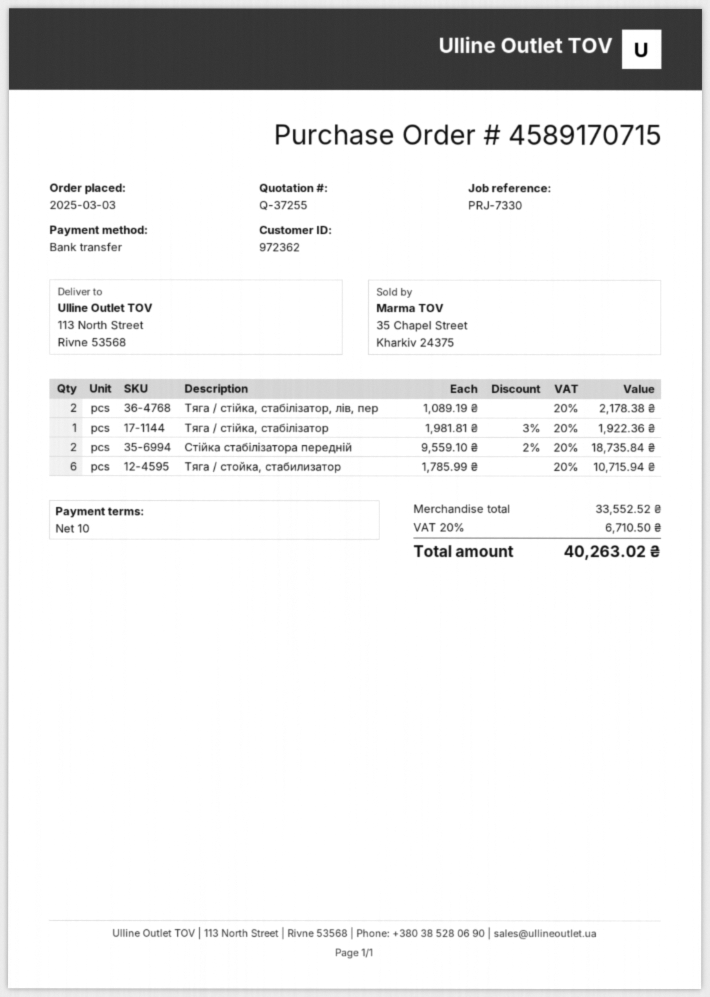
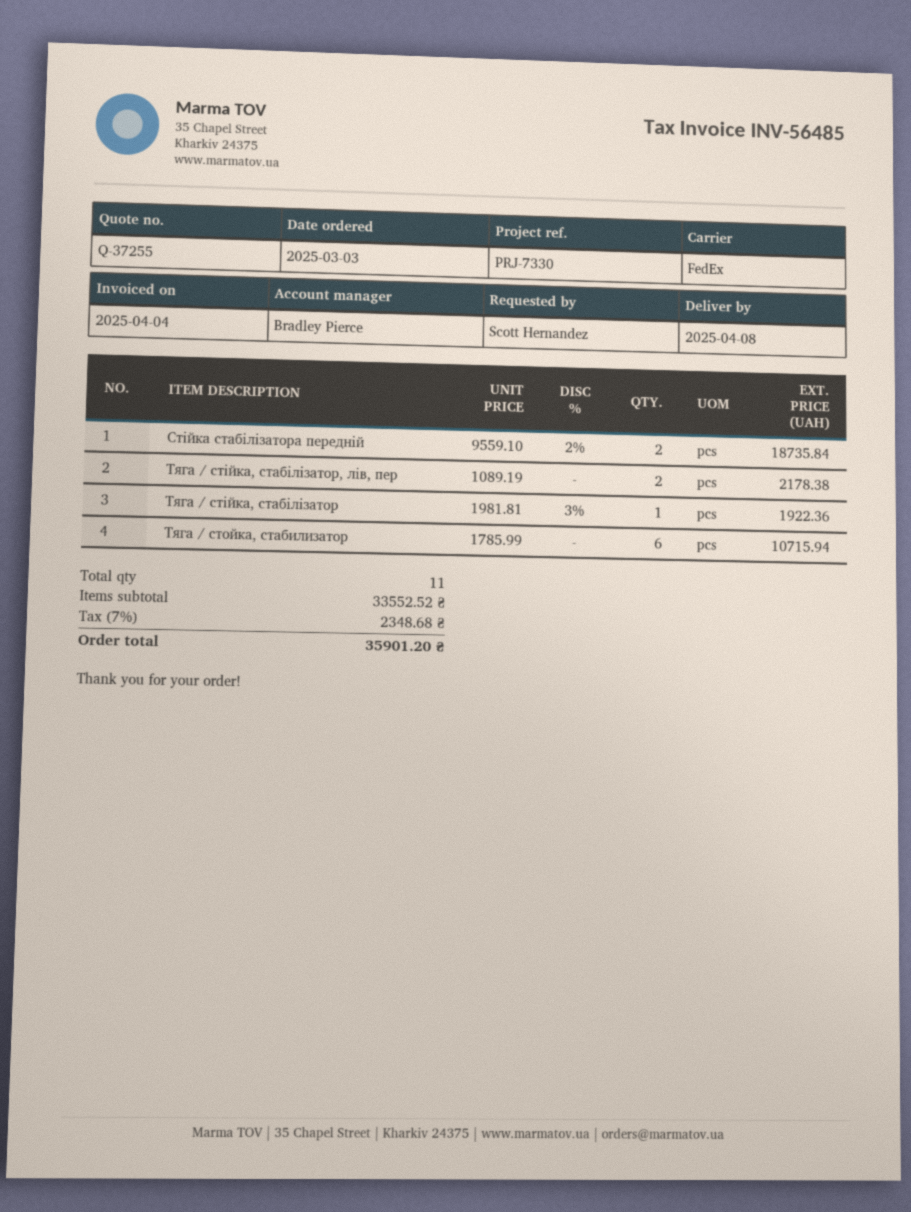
tax: 20% = 6710.50 -> 7% = 2348.68
total: 40263.02 -> 35901.20

